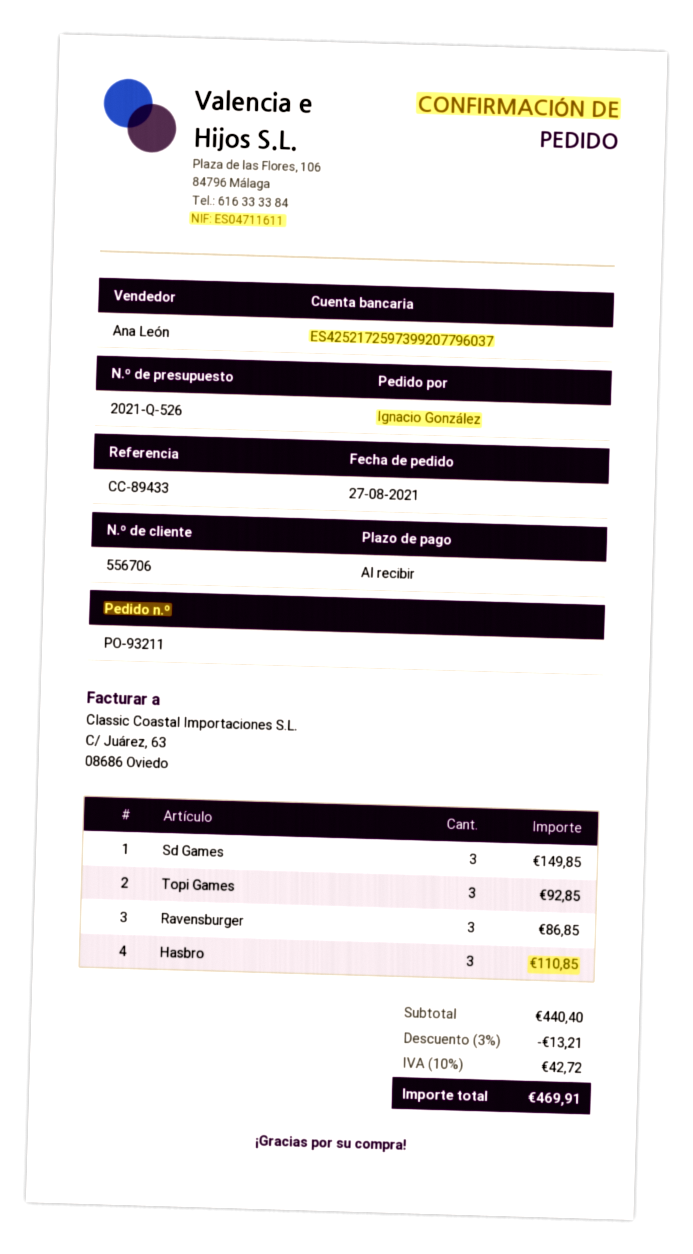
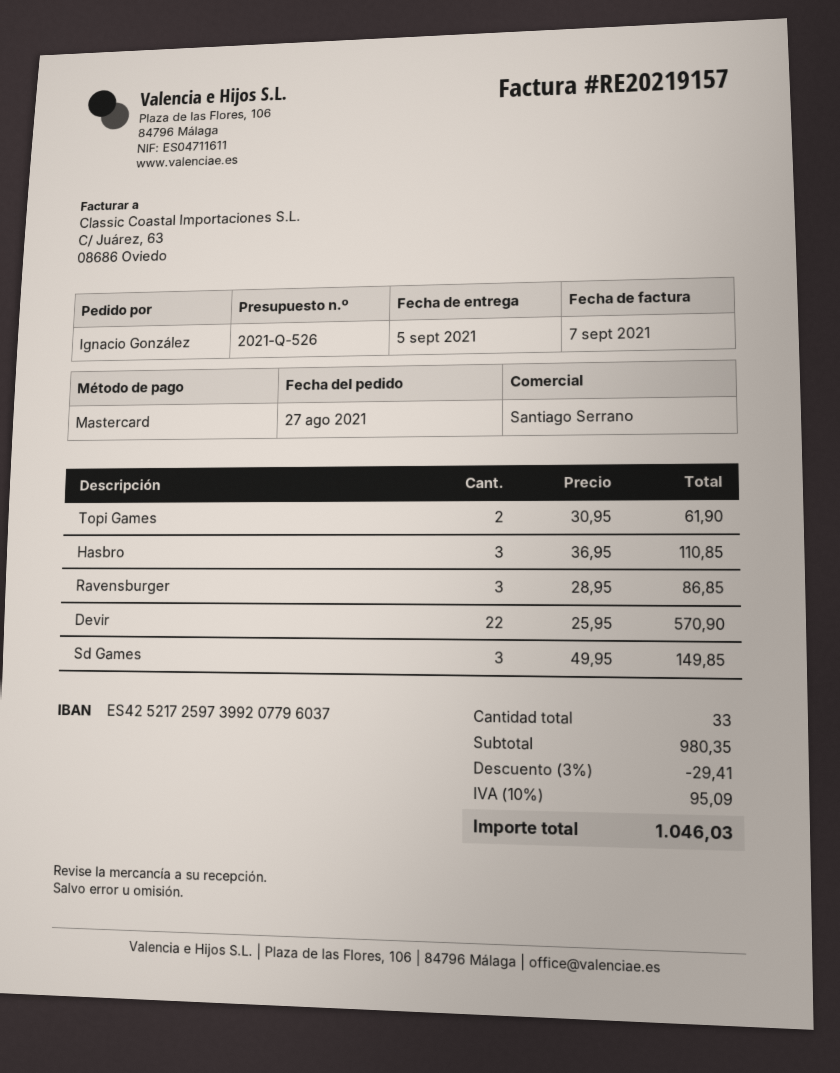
sales rep: Ana León -> Santiago Serrano
Topi Games: 3 for 92.85 -> 2 for 61.90
Devir: none -> 22 for 570.90
subtotal: 440.40 -> 980.35
discount: 3% = 13.21 -> 3% = 29.41
tax: 10% = 42.72 -> 10% = 95.09
total: 469.91 -> 1046.03

